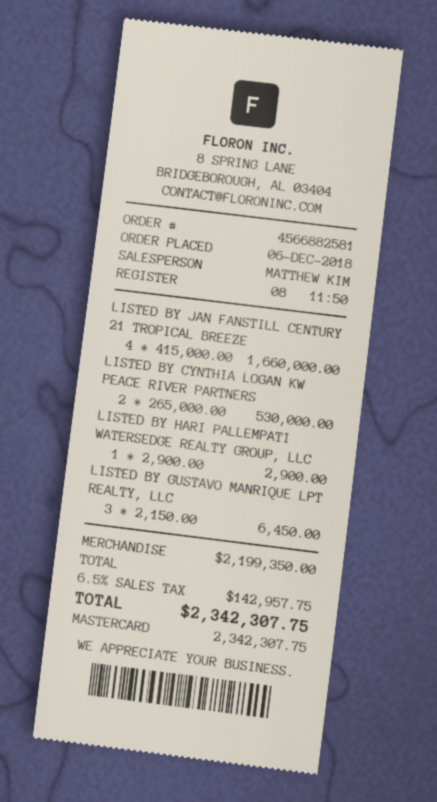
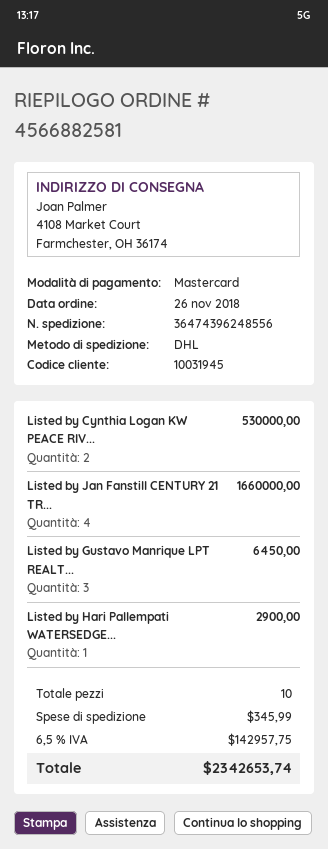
order date: 2018-12-06 -> 2018-11-26
shipping: none -> 345.99
total: 2342307.75 -> 2342653.74

